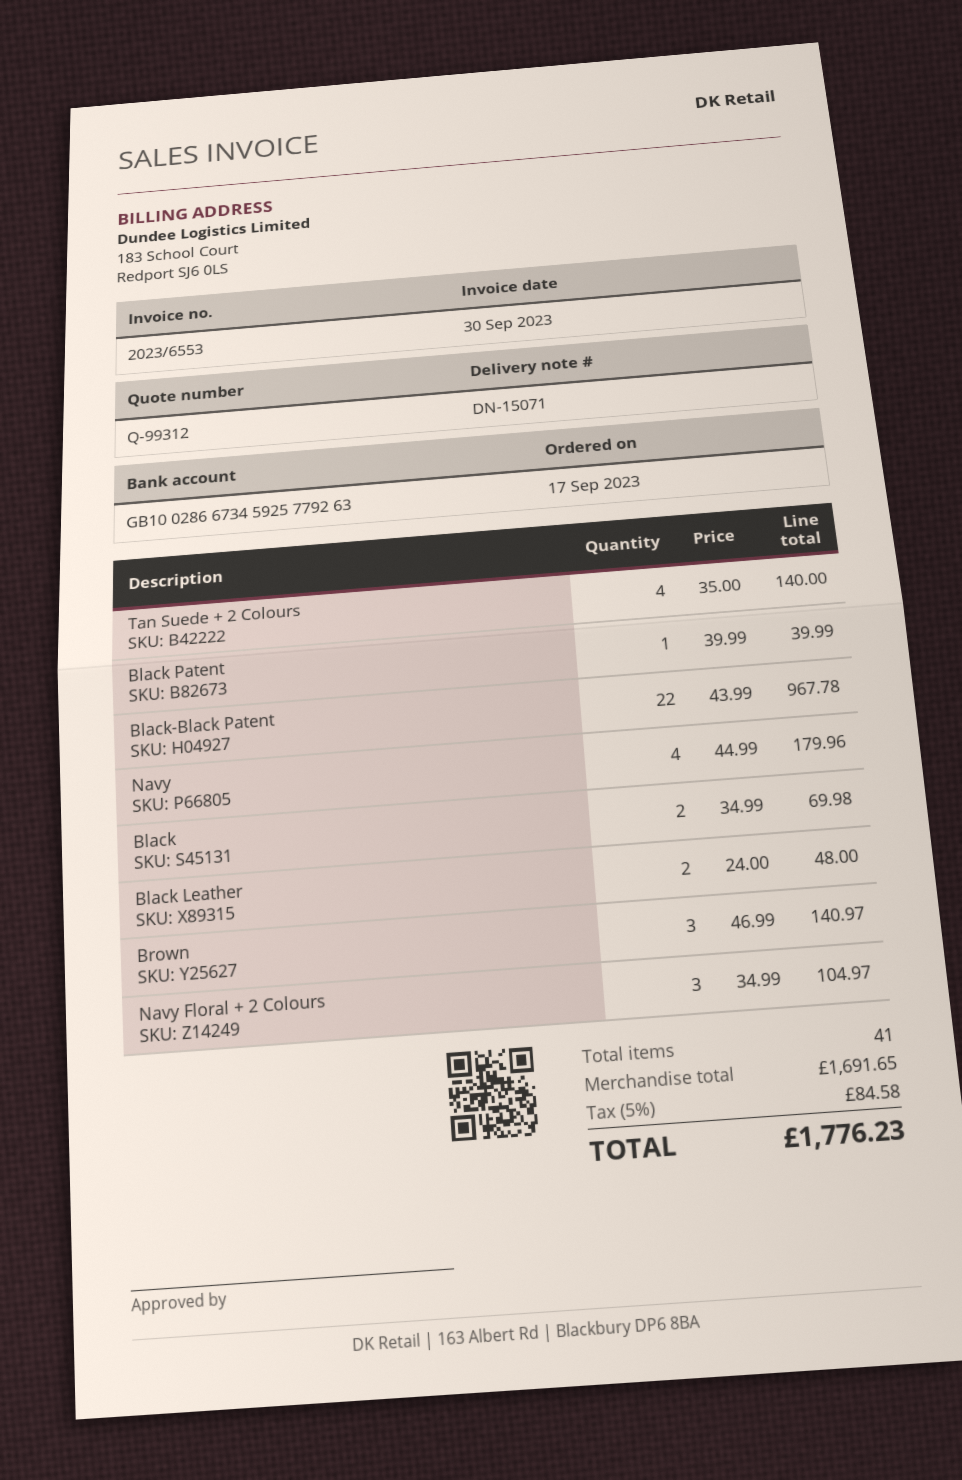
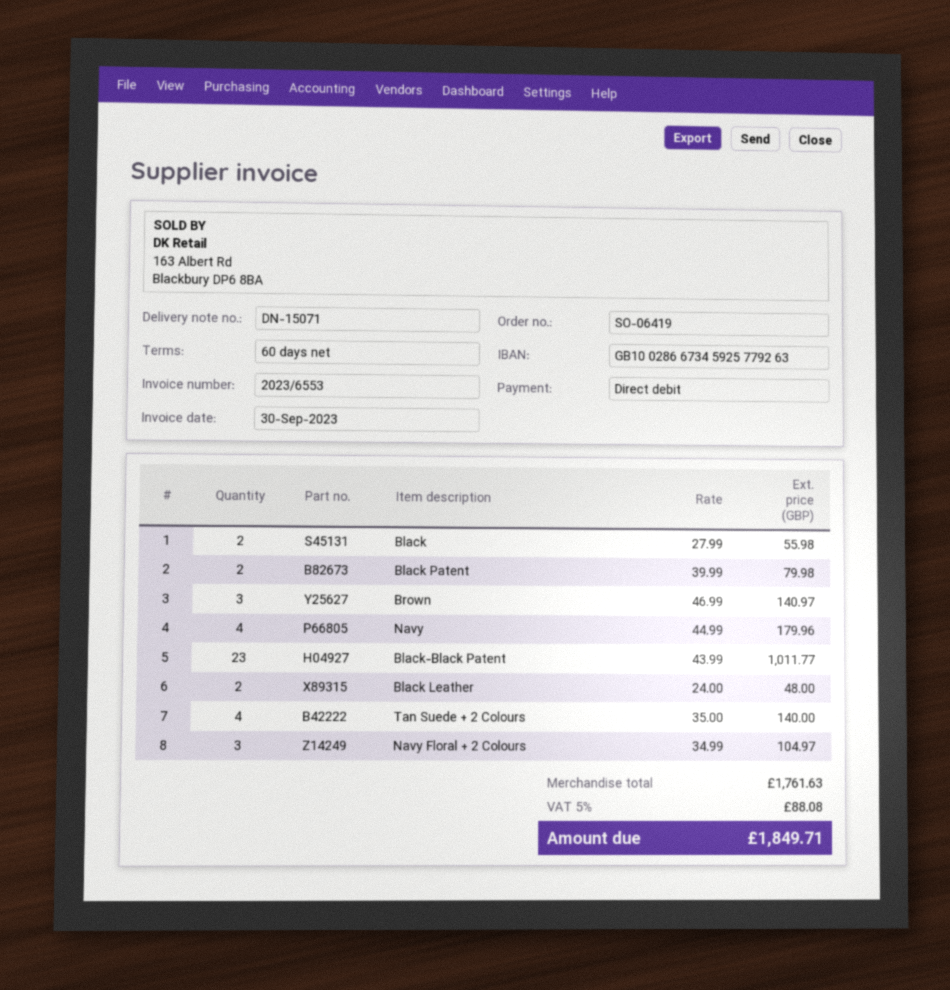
Black Patent: 1 x 39.99 = 39.99 -> 2 x 39.99 = 79.98
Black-Black Patent: 22 x 43.99 = 967.78 -> 23 x 43.99 = 1011.77
Black: 2 x 34.99 = 69.98 -> 2 x 27.99 = 55.98
subtotal: 1691.65 -> 1761.63
tax: 5% = 84.58 -> 5% = 88.08
total: 1776.23 -> 1849.71

